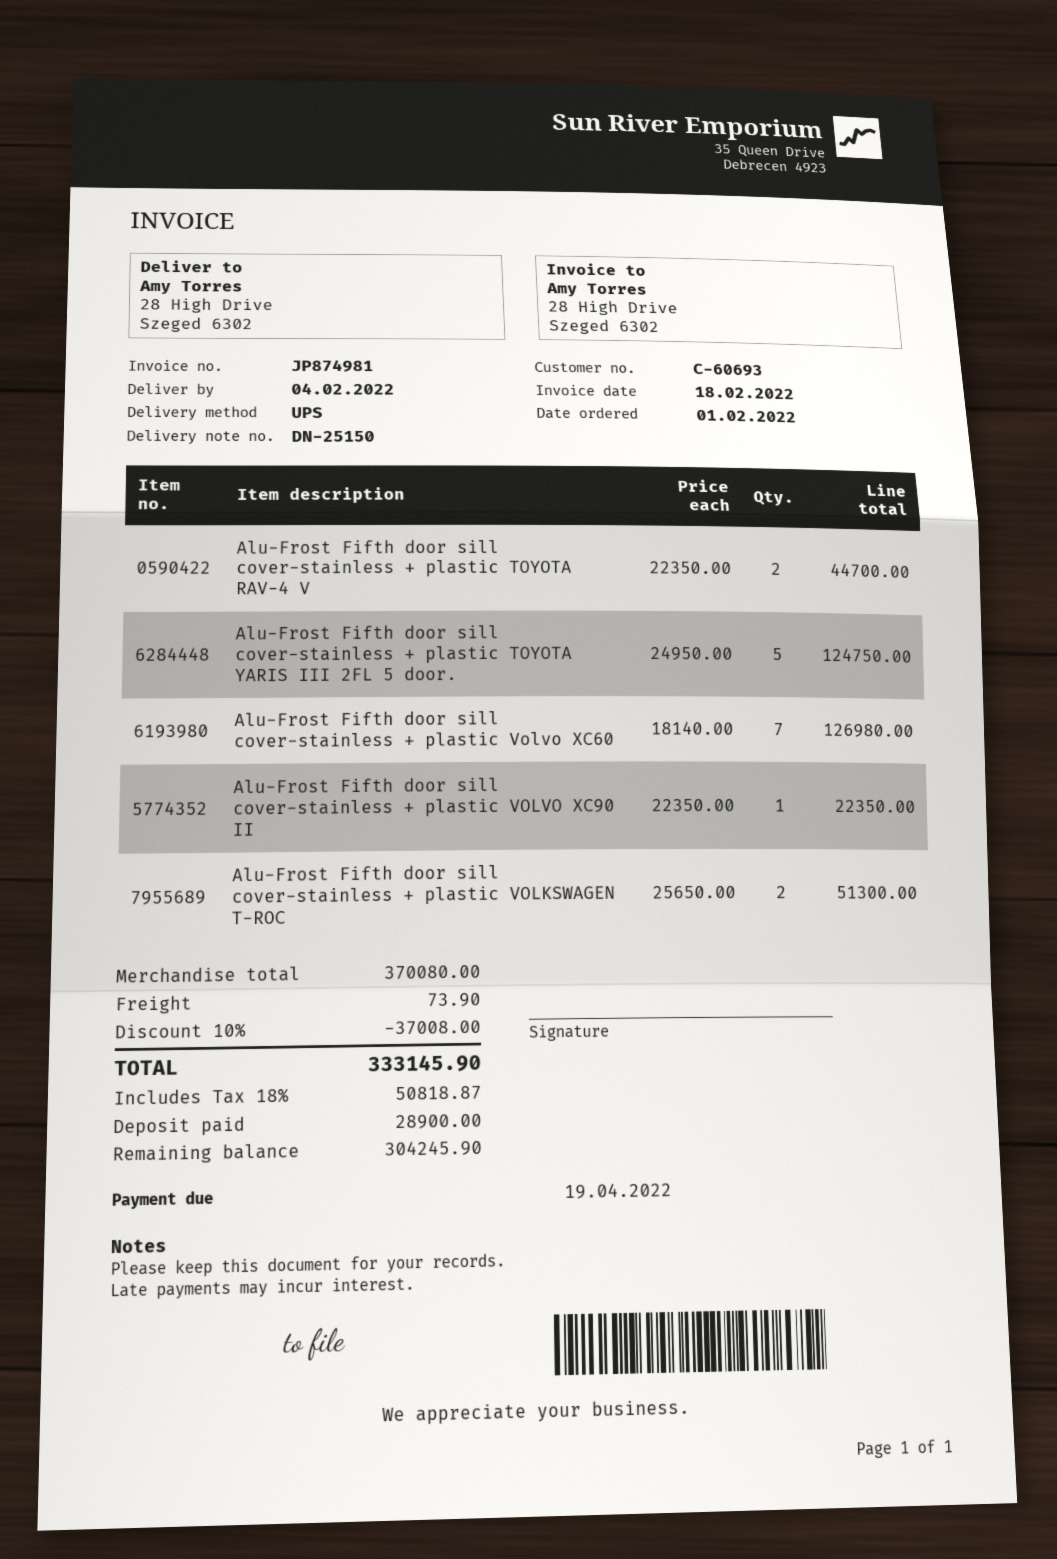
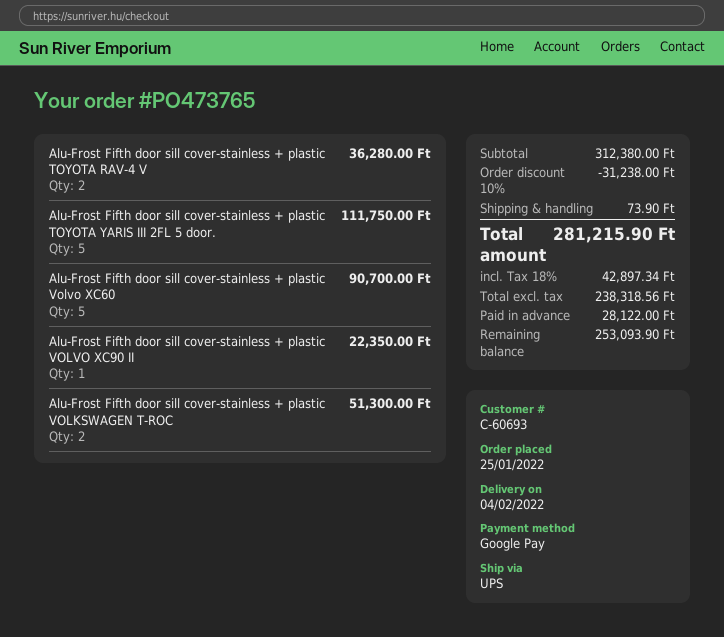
order date: 2022-02-01 -> 2022-01-25
Alu-Frost Fifth door sill cover-stainless + plastic TOYOTA RAV-4 V: 2 for 44700.00 -> 2 for 36280.00
Alu-Frost Fifth door sill cover-stainless + plastic TOYOTA YARIS III 2FL 5 door.: 5 for 124750.00 -> 5 for 111750.00
Alu-Frost Fifth door sill cover-stainless + plastic Volvo XC60: 7 for 126980.00 -> 5 for 90700.00
subtotal: 370080.00 -> 312380.00
discount: 10% = 37008.00 -> 10% = 31238.00
tax: 18% = 50818.87 -> 18% = 42897.34
total: 333145.90 -> 281215.90
deposit: 28900.00 -> 28122.00
balance: 304245.90 -> 253093.90

